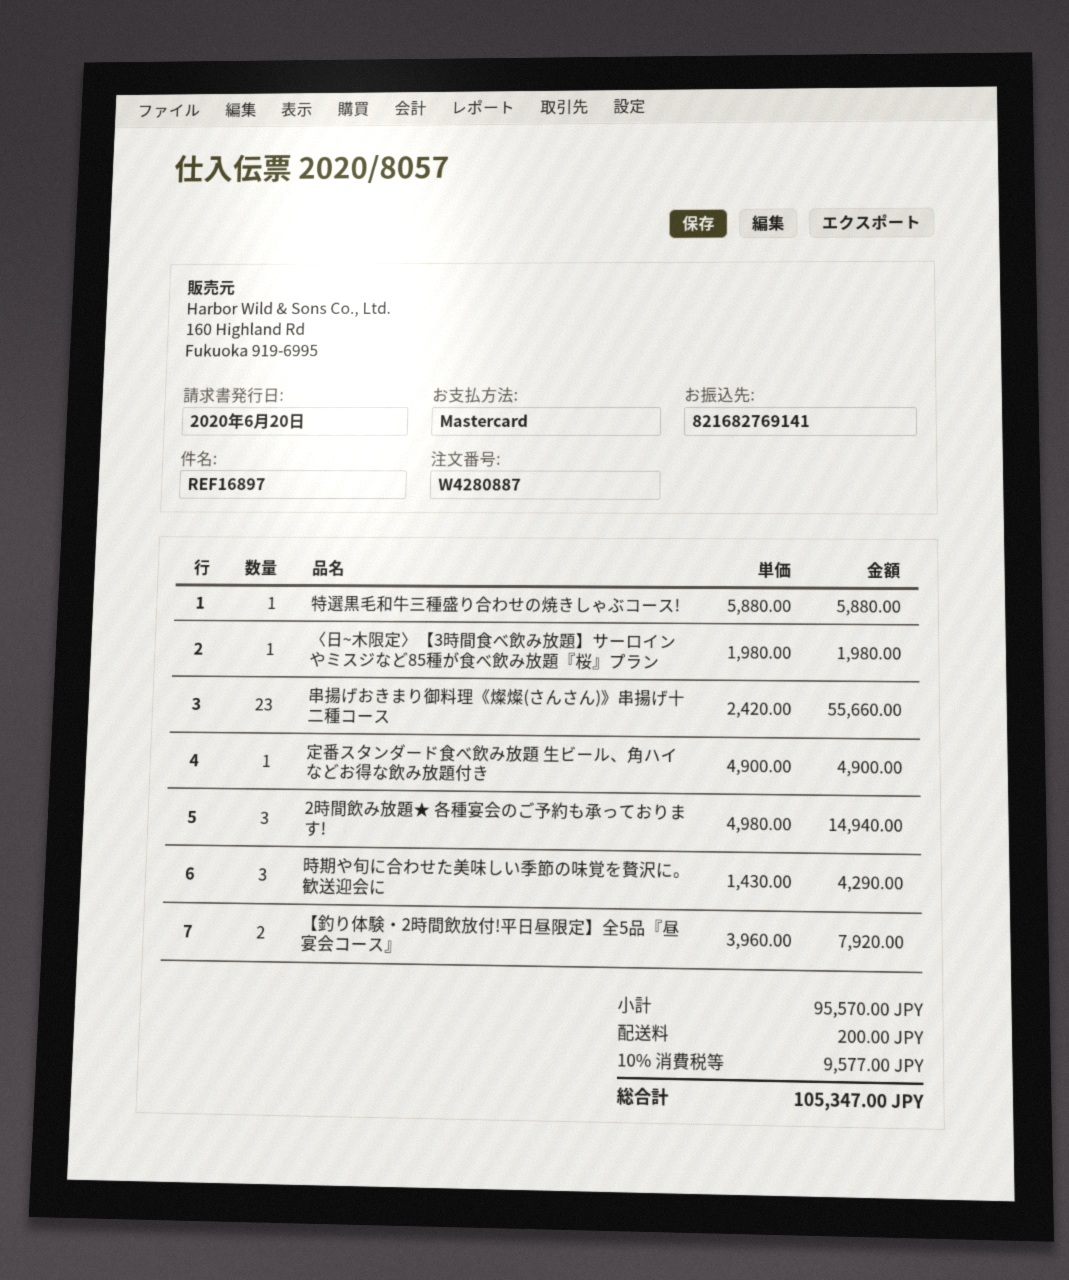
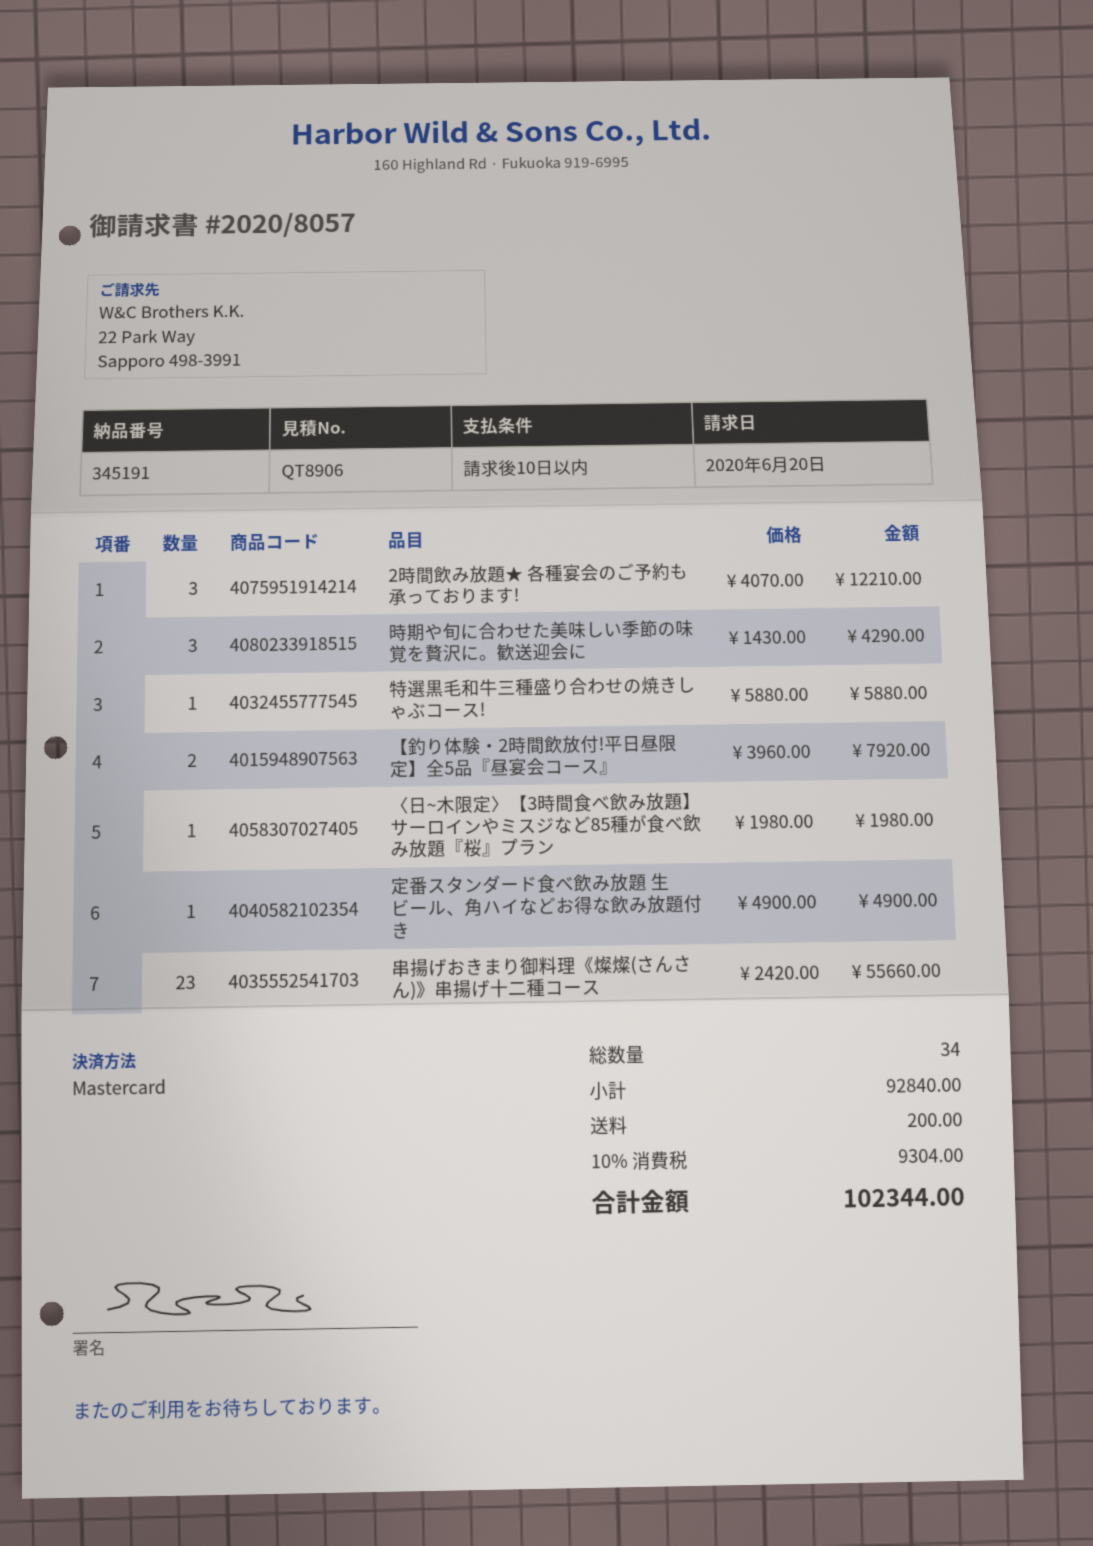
2時間飲み放題★ 各種宴会のご予約も承っております!: 3 x 4980.00 = 14940.00 -> 3 x 4070.00 = 12210.00
subtotal: 95570.00 -> 92840.00
tax: 10% = 9577.00 -> 10% = 9304.00
total: 105347.00 -> 102344.00

